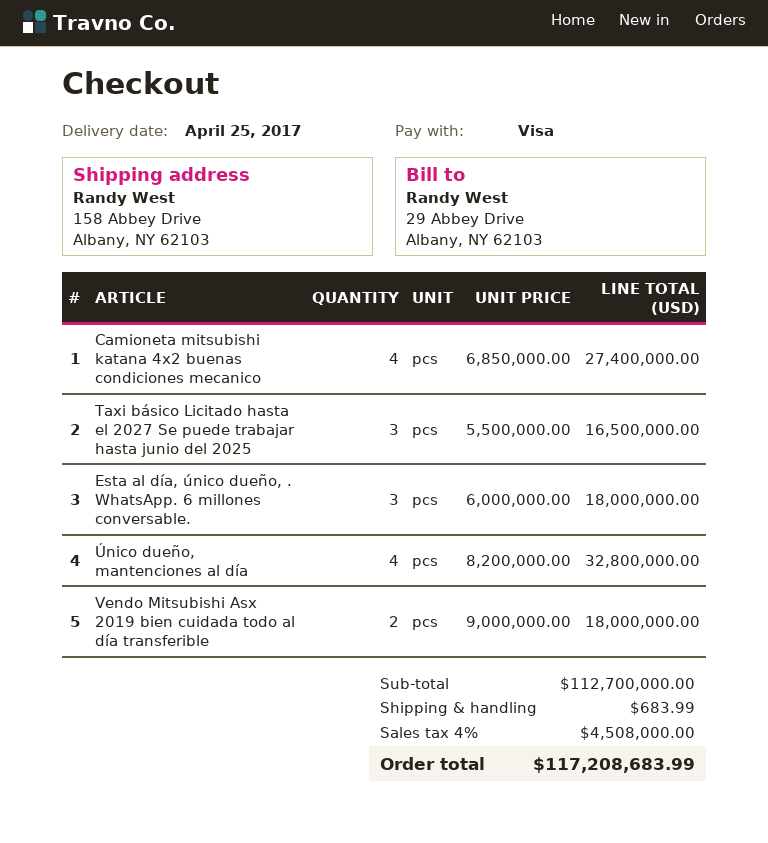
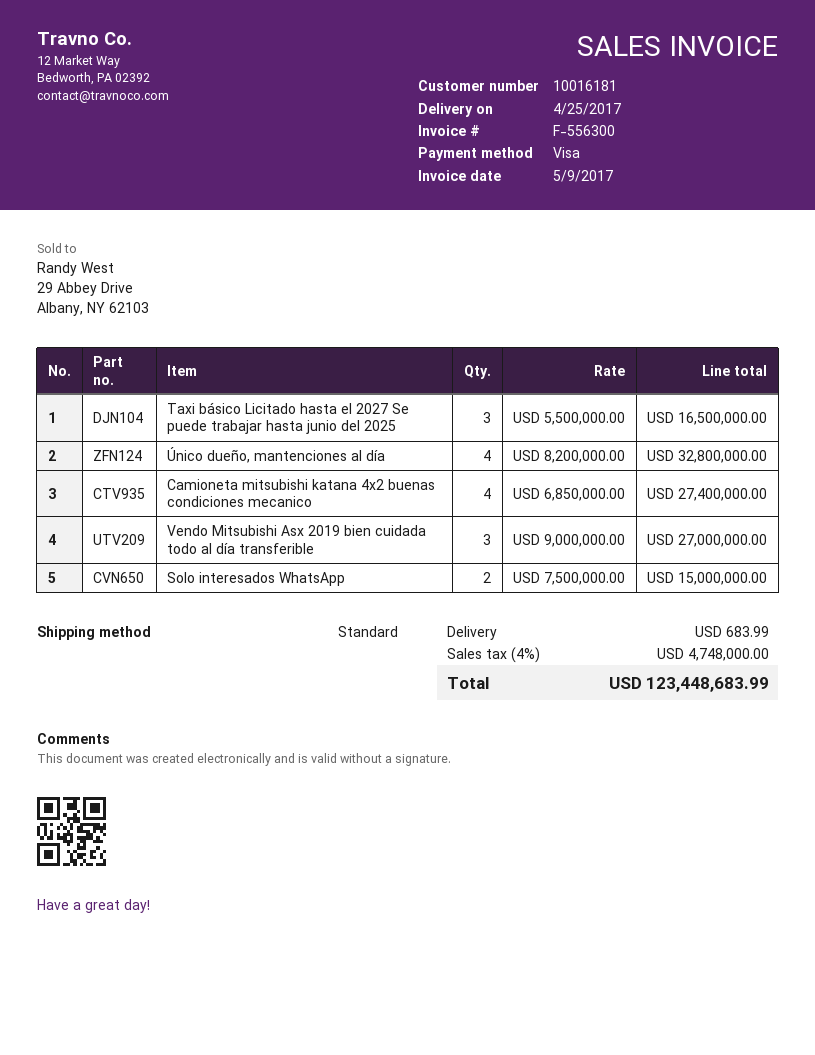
Esta al día, único dueño, . WhatsApp. 6 millones conversable.: 3 x 6000000.00 = 18000000.00 -> none
Vendo Mitsubishi Asx 2019 bien cuidada todo al día transferible: 2 x 9000000.00 = 18000000.00 -> 3 x 9000000.00 = 27000000.00
Solo interesados WhatsApp: none -> 2 x 7500000.00 = 15000000.00
tax: 4% = 4508000.00 -> 4% = 4748000.00
total: 117208683.99 -> 123448683.99

